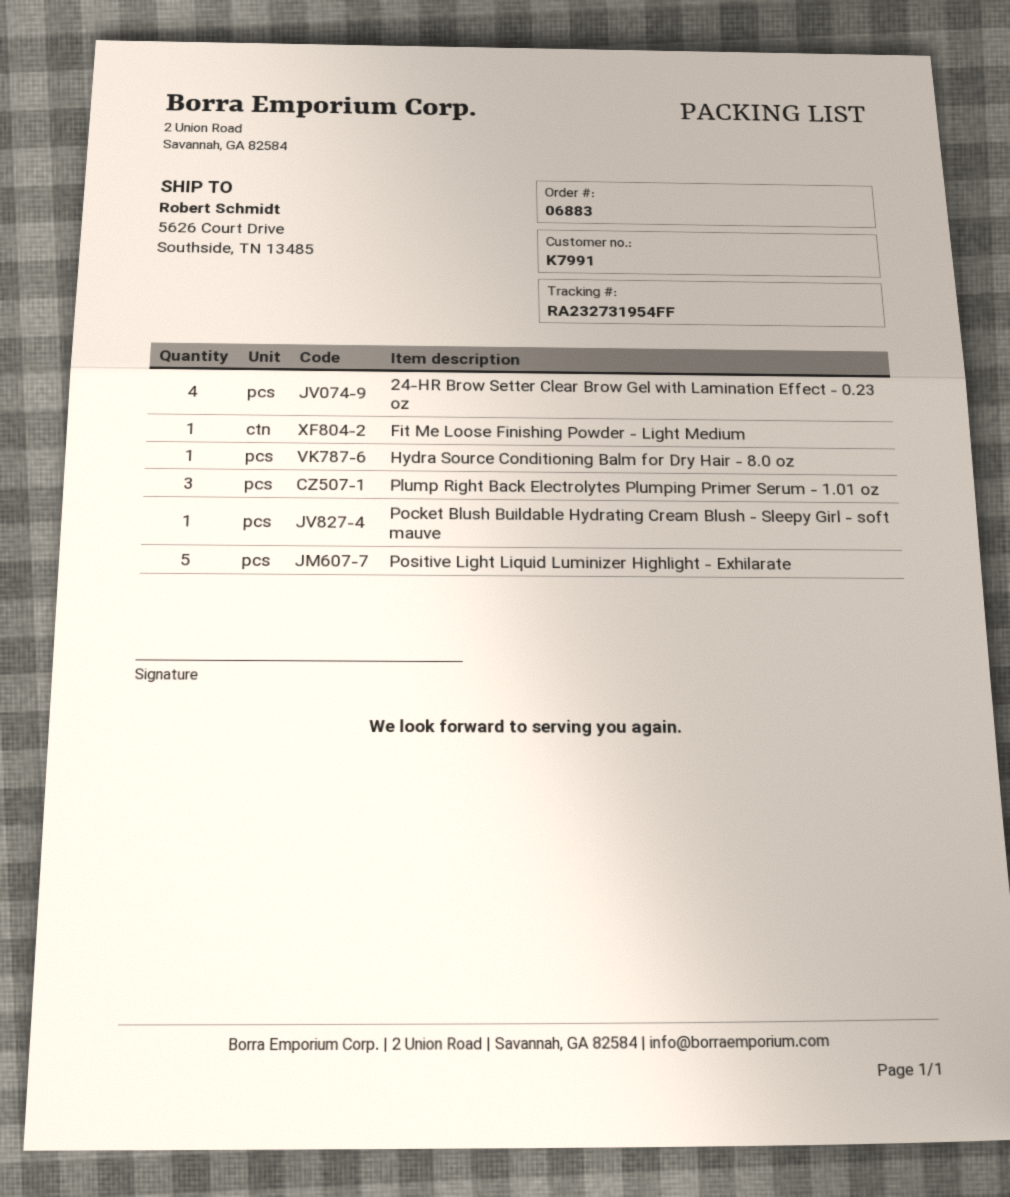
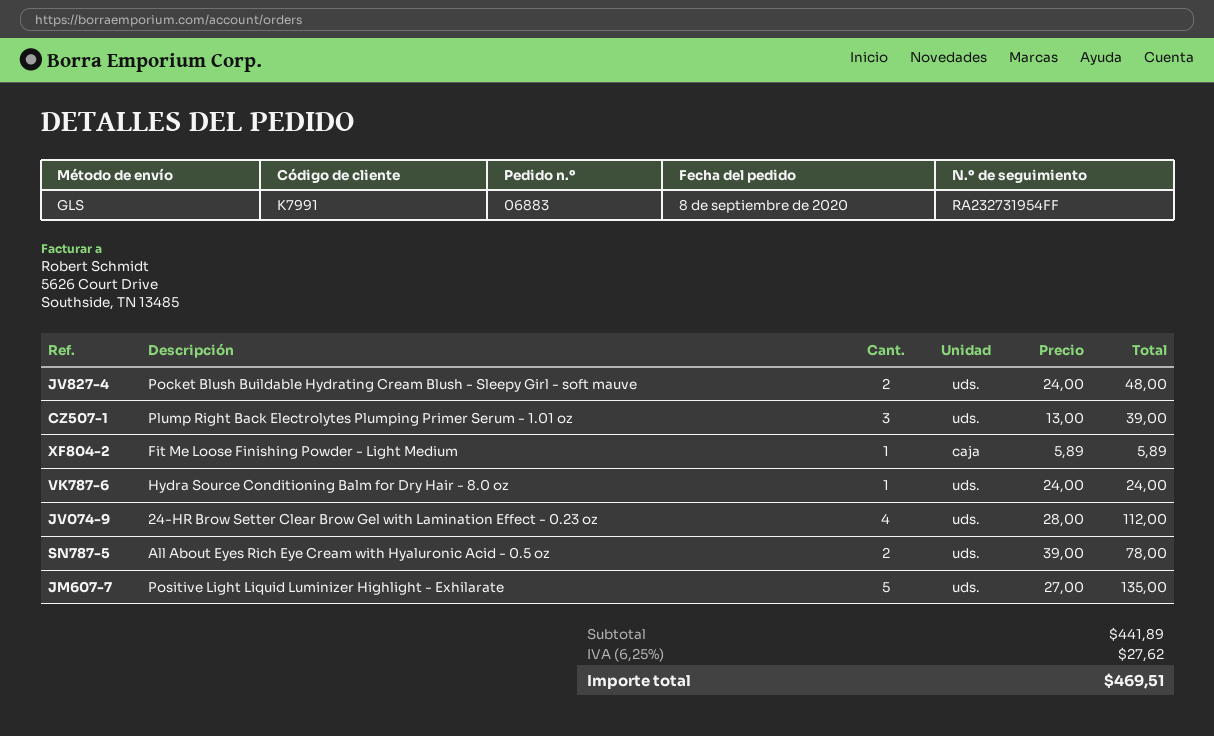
Pocket Blush Buildable Hydrating Cream Blush - Sleepy Girl - soft mauve: 1 -> 2
All About Eyes Rich Eye Cream with Hyaluronic Acid - 0.5 oz: none -> 2

